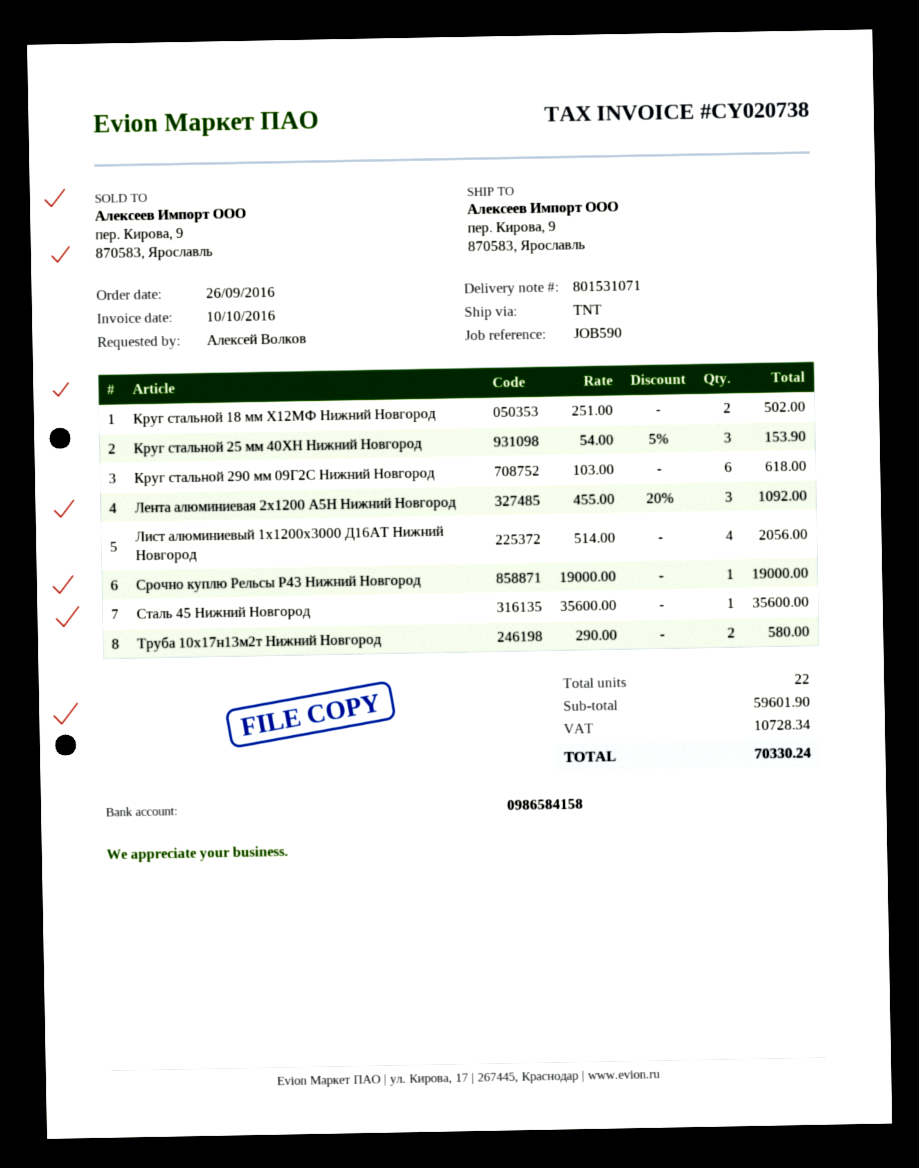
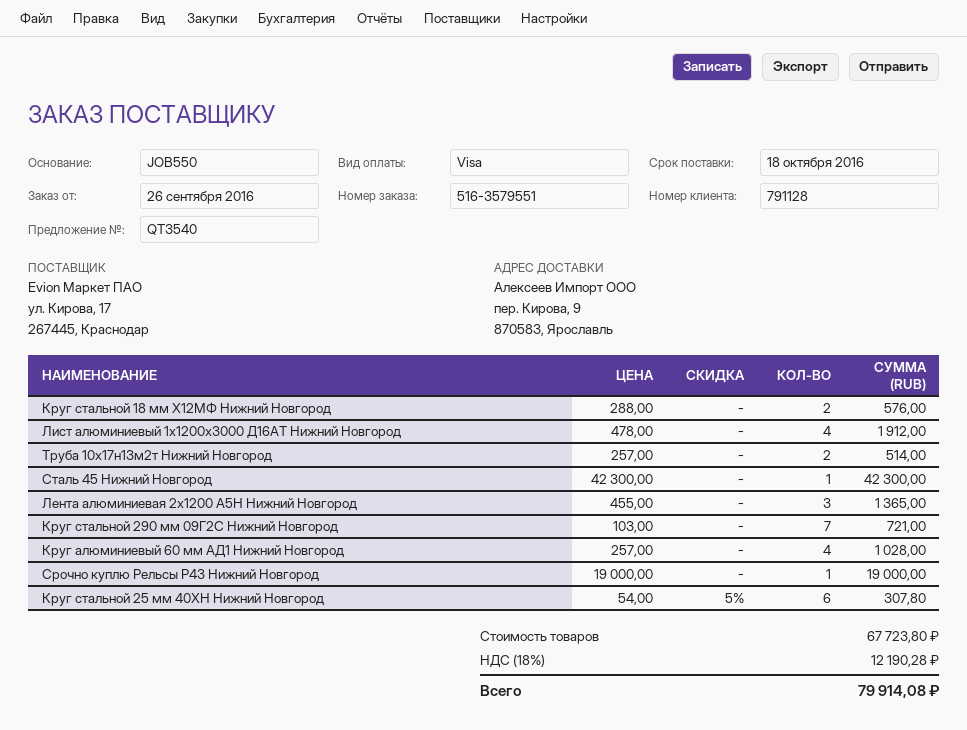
reference: JOB590 -> JOB550
Круг стальной 18 мм Х12МФ Нижний Новгород: 2 x 251.00 = 502.00 -> 2 x 288.00 = 576.00
Круг стальной 25 мм 40ХН Нижний Новгород: 3 x 54.00 - 5% = 153.90 -> 6 x 54.00 - 5% = 307.80
Круг стальной 290 мм 09Г2С Нижний Новгород: 6 x 103.00 = 618.00 -> 7 x 103.00 = 721.00
Лента алюминиевая 2х1200 А5Н Нижний Новгород: 3 x 455.00 - 20% = 1092.00 -> 3 x 455.00 = 1365.00
Лист алюминиевый 1х1200х3000 Д16АТ Нижний Новгород: 4 x 514.00 = 2056.00 -> 4 x 478.00 = 1912.00
Сталь 45 Нижний Новгород: 1 x 35600.00 = 35600.00 -> 1 x 42300.00 = 42300.00
Труба 10х17н13м2т Нижний Новгород: 2 x 290.00 = 580.00 -> 2 x 257.00 = 514.00
Круг алюминиевый 60 мм АД1 Нижний Новгород: none -> 4 x 257.00 = 1028.00
subtotal: 59601.90 -> 67723.80
tax: 10728.34 -> 12190.28
total: 70330.24 -> 79914.08

